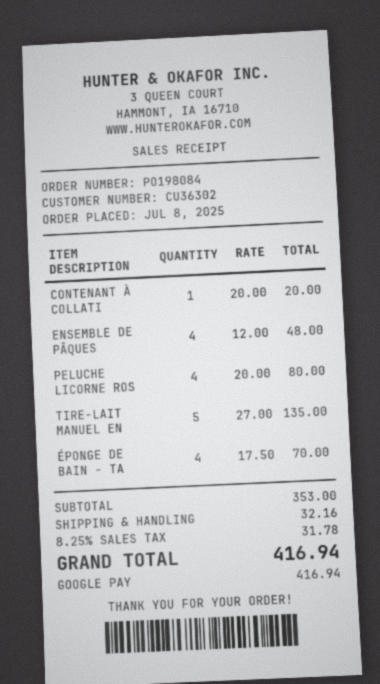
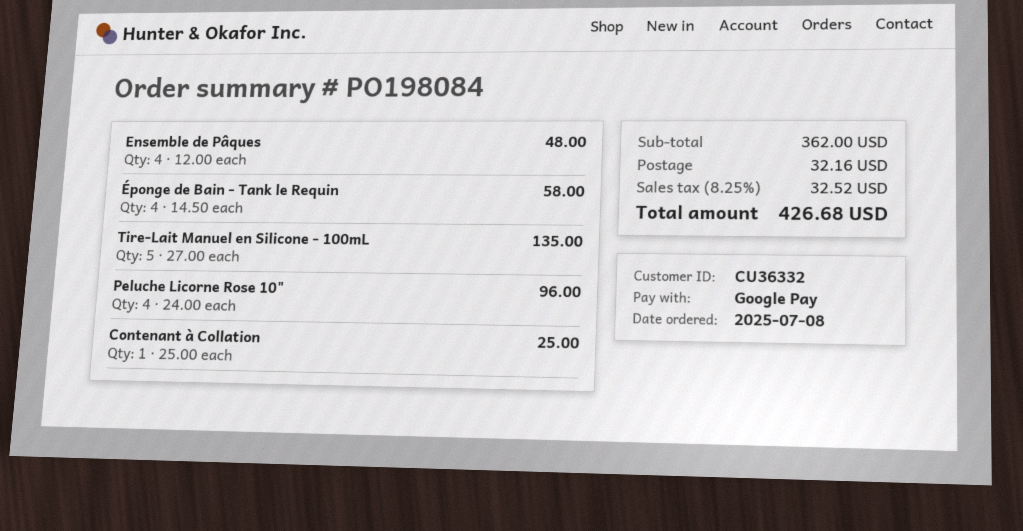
customer number: CU36302 -> CU36332
CONTENANT À COLLATI: 1 x 20.00 = 20.00 -> 1 x 25.00 = 25.00
PELUCHE LICORNE ROS: 4 x 20.00 = 80.00 -> 4 x 24.00 = 96.00
ÉPONGE DE BAIN - TA: 4 x 17.50 = 70.00 -> 4 x 14.50 = 58.00
subtotal: 353.00 -> 362.00
tax: 8.25% = 31.78 -> 8.25% = 32.52
total: 416.94 -> 426.68

